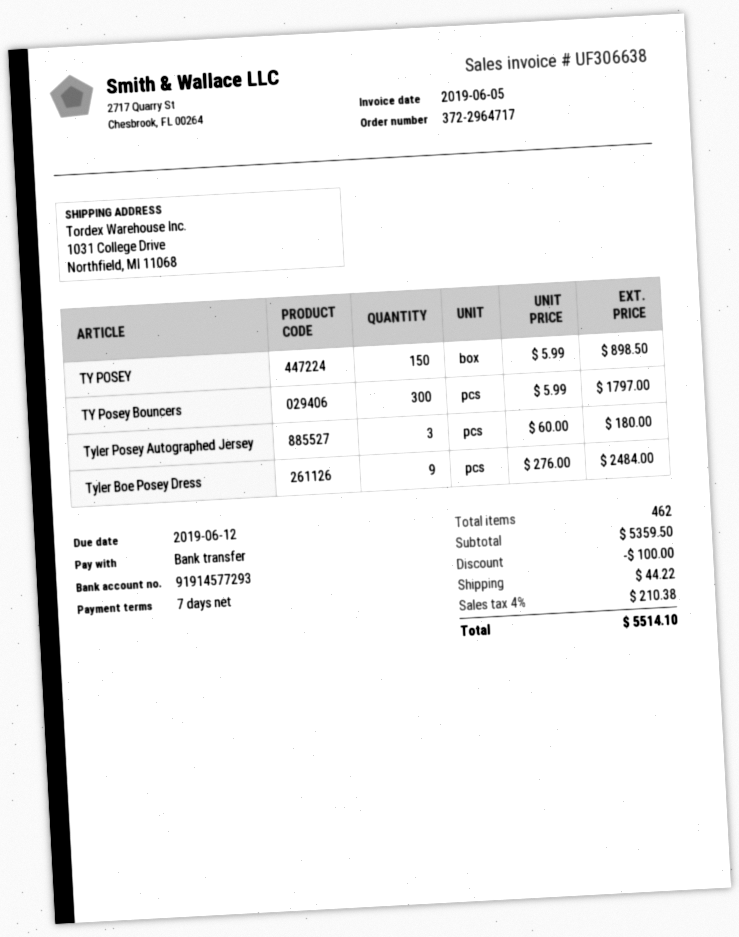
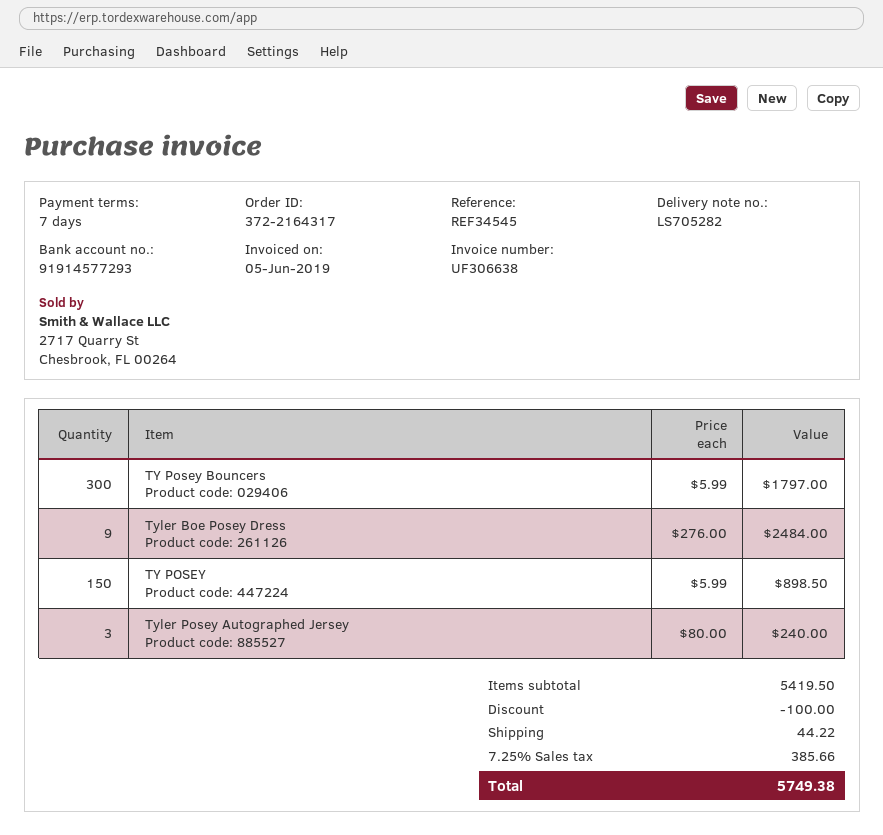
order number: 372-2964717 -> 372-2164317
Tyler Posey Autographed Jersey: 3 x 60.00 = 180.00 -> 3 x 80.00 = 240.00
subtotal: 5359.50 -> 5419.50
tax: 4% = 210.38 -> 7.25% = 385.66
total: 5514.10 -> 5749.38

